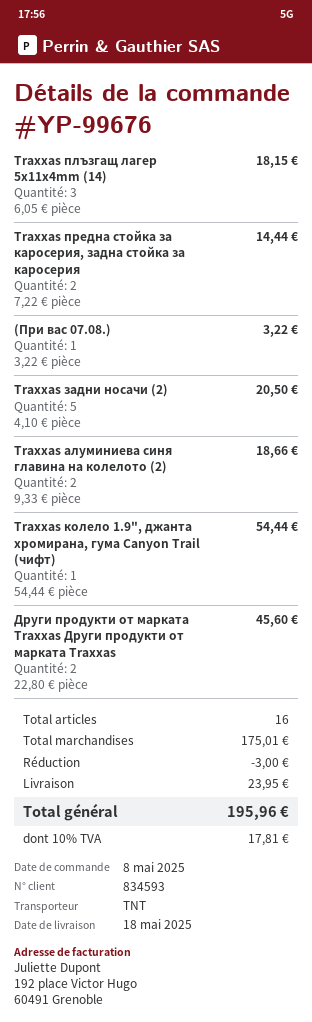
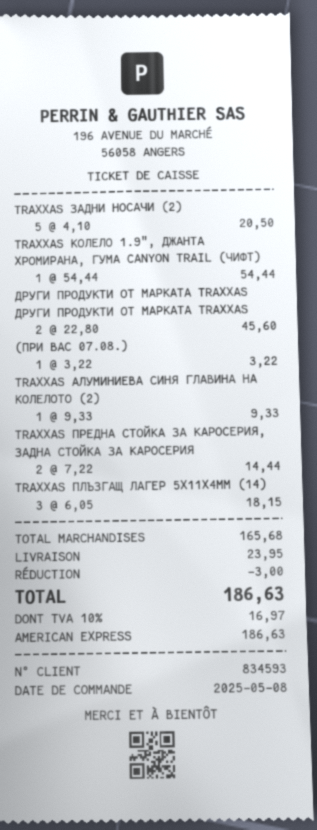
Traxxas алуминиева синя главина на колелото (2): 2 x 9.33 = 18.66 -> 1 x 9.33 = 9.33
subtotal: 175.01 -> 165.68
tax: 10% = 17.81 -> 10% = 16.97
total: 195.96 -> 186.63

